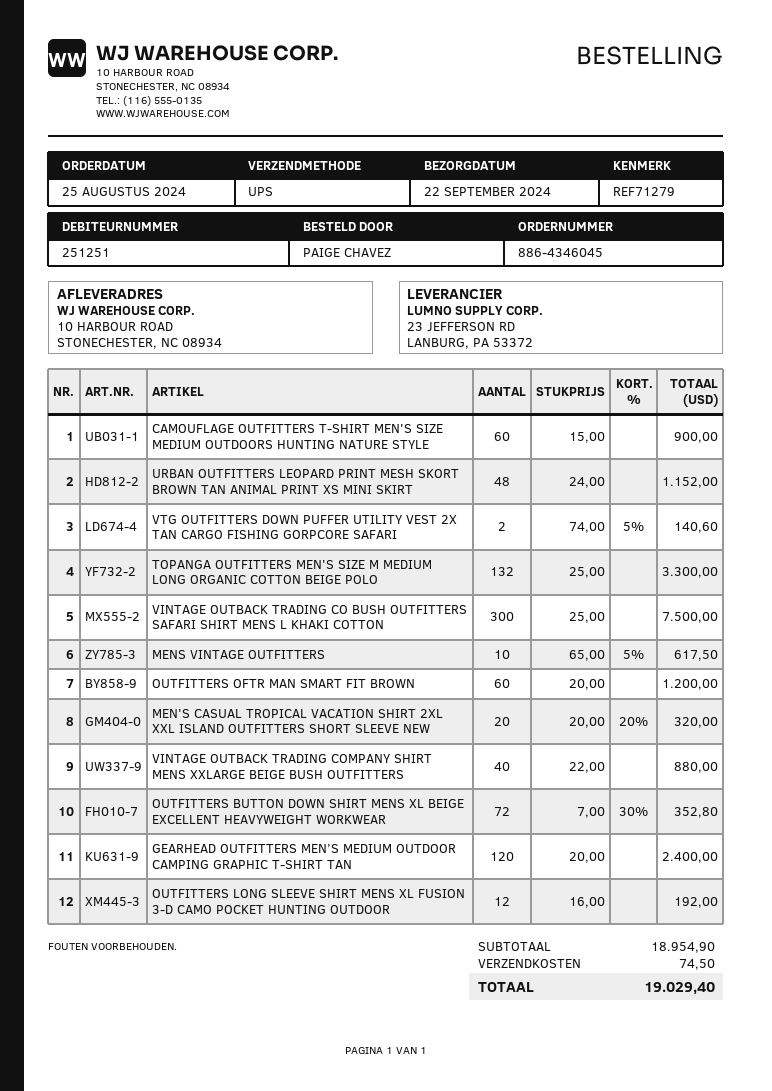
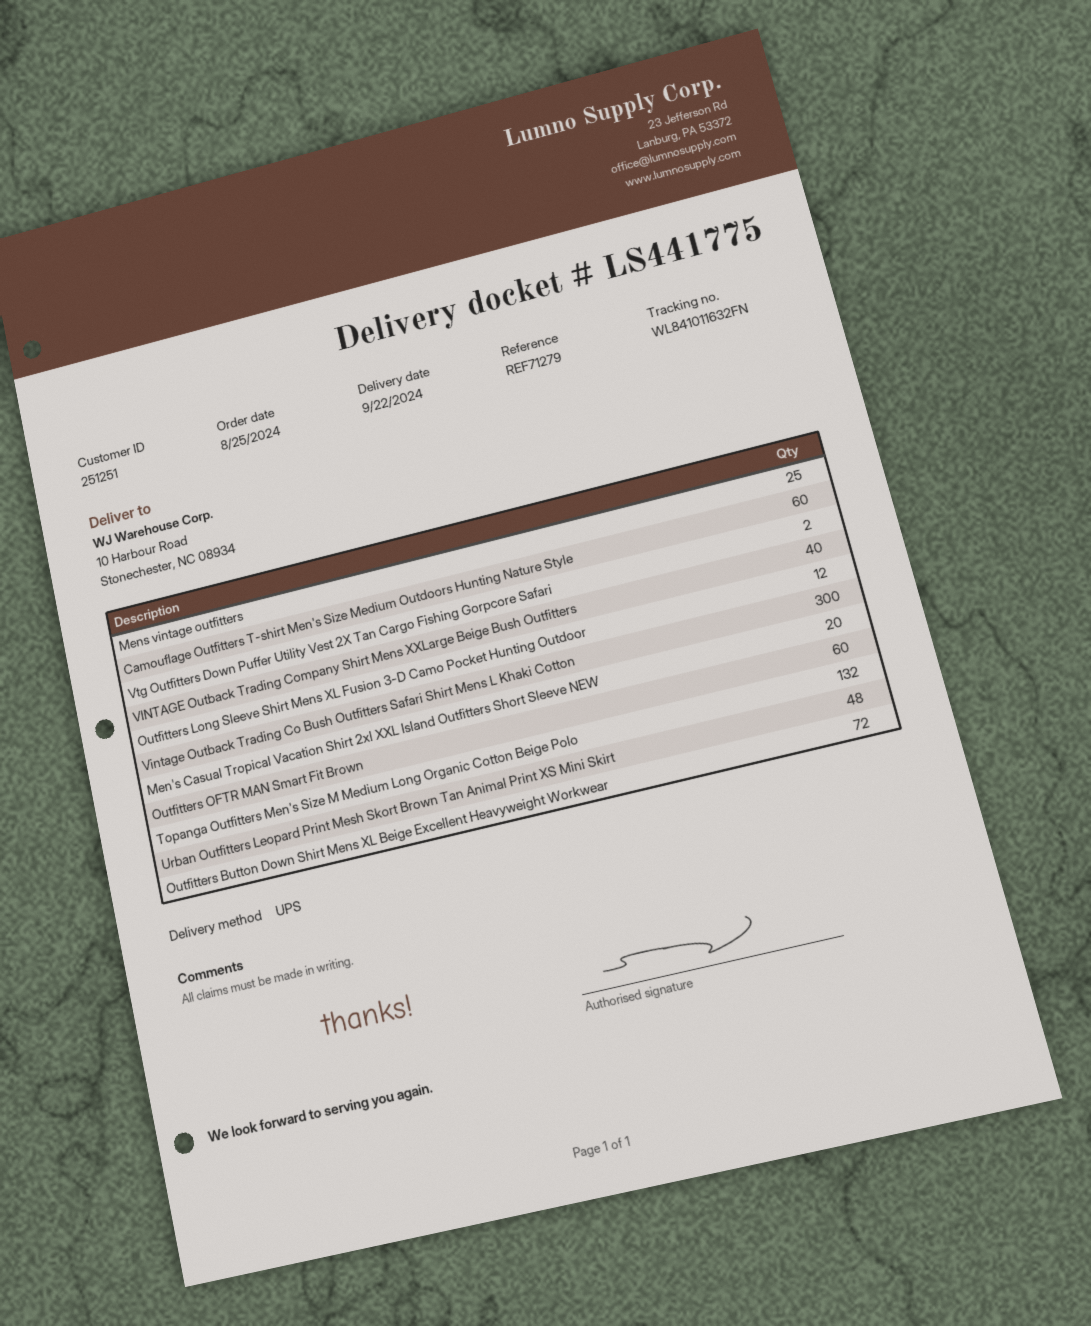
MENS VINTAGE OUTFITTERS: 10 -> 25
GEARHEAD OUTFITTERS MEN’S MEDIUM OUTDOOR CAMPING GRAPHIC T-SHIRT TAN: 120 -> none

